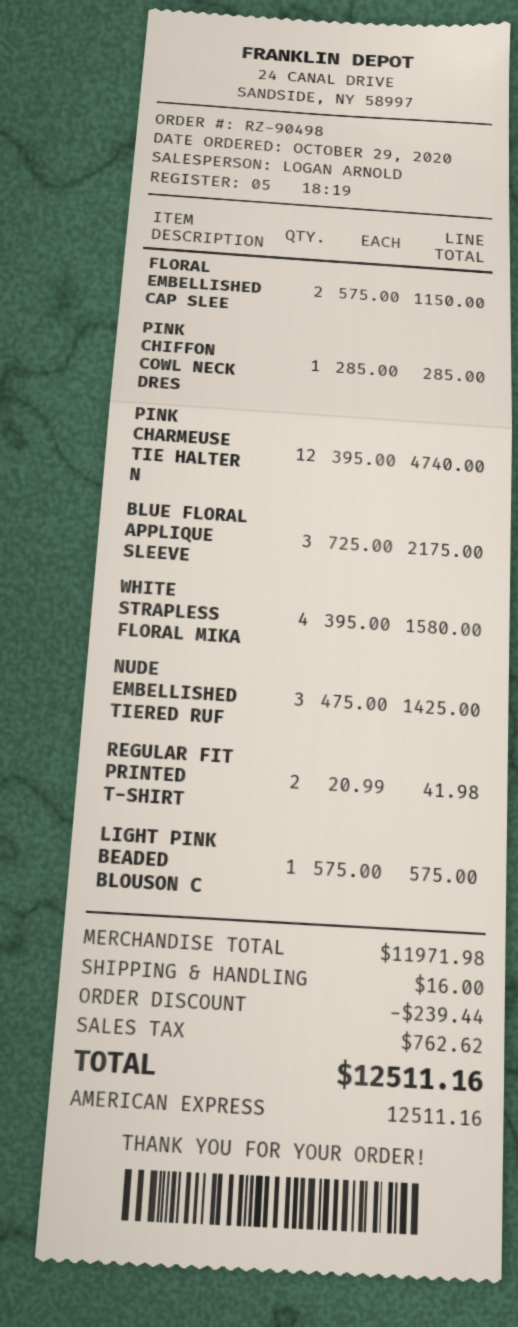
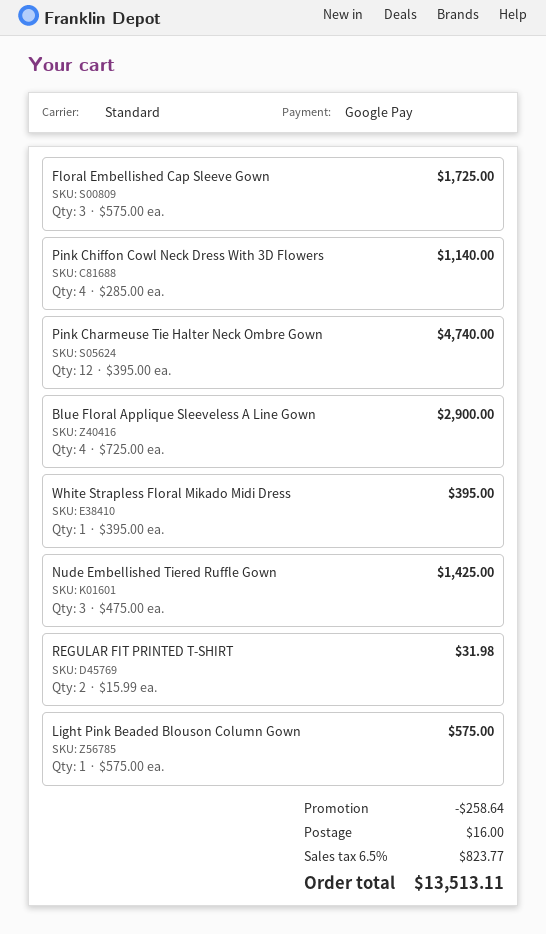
payment method: American Express -> Google Pay
FLORAL EMBELLISHED CAP SLEE: 2 x 575.00 = 1150.00 -> 3 x 575.00 = 1725.00
PINK CHIFFON COWL NECK DRES: 1 x 285.00 = 285.00 -> 4 x 285.00 = 1140.00
BLUE FLORAL APPLIQUE SLEEVE: 3 x 725.00 = 2175.00 -> 4 x 725.00 = 2900.00
WHITE STRAPLESS FLORAL MIKA: 4 x 395.00 = 1580.00 -> 1 x 395.00 = 395.00
REGULAR FIT PRINTED T-SHIRT: 2 x 20.99 = 41.98 -> 2 x 15.99 = 31.98
discount: 239.44 -> 258.64
tax: 762.62 -> 823.77
total: 12511.16 -> 13513.11

